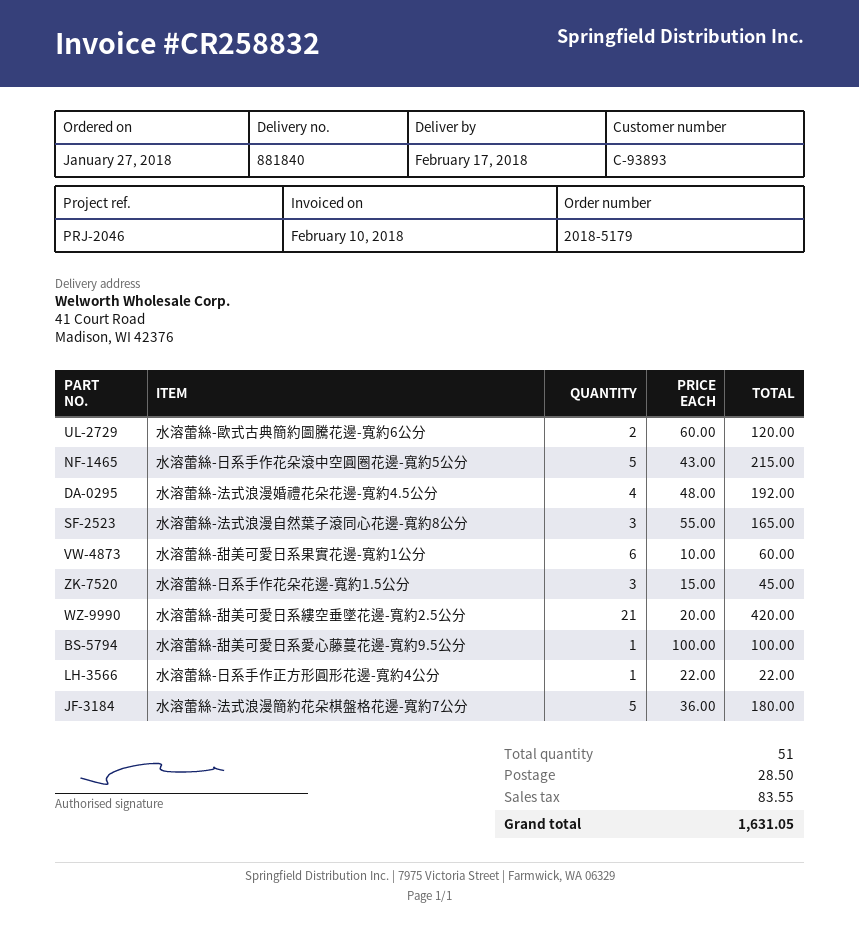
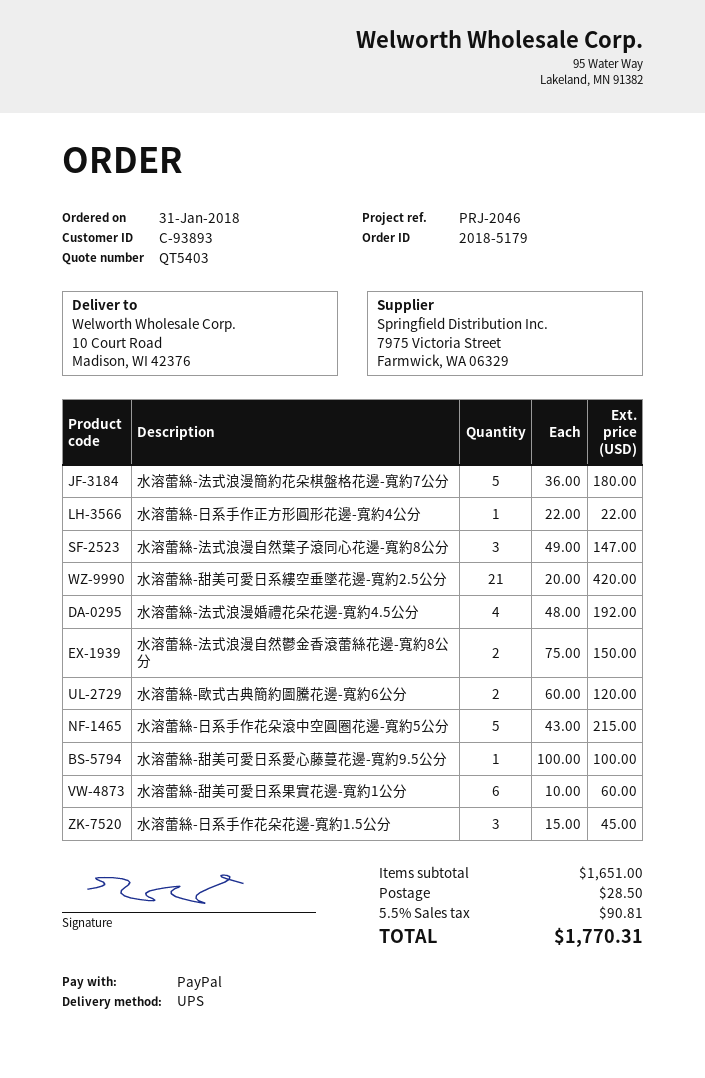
order date: 2018-01-27 -> 2018-01-31
ship to: 41 Court Road, Madison, WI 42376 -> 10 Court Road, Madison, WI 42376
水溶蕾絲-法式浪漫自然葉子滾同心花邊-寬約8公分: 3 x 55.00 = 165.00 -> 3 x 49.00 = 147.00
水溶蕾絲-法式浪漫自然鬱金香滾蕾絲花邊-寬約8公分: none -> 2 x 75.00 = 150.00
tax: 83.55 -> 90.81
total: 1631.05 -> 1770.31

